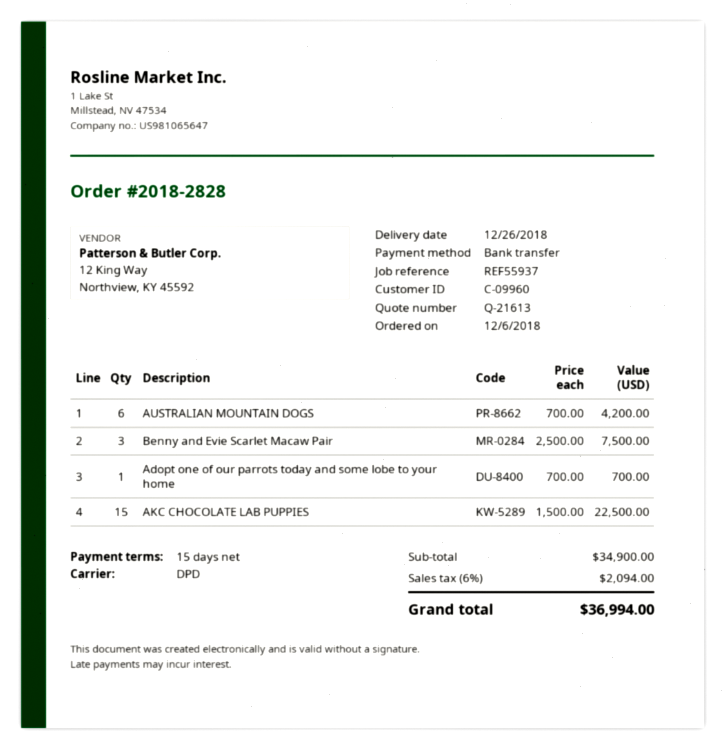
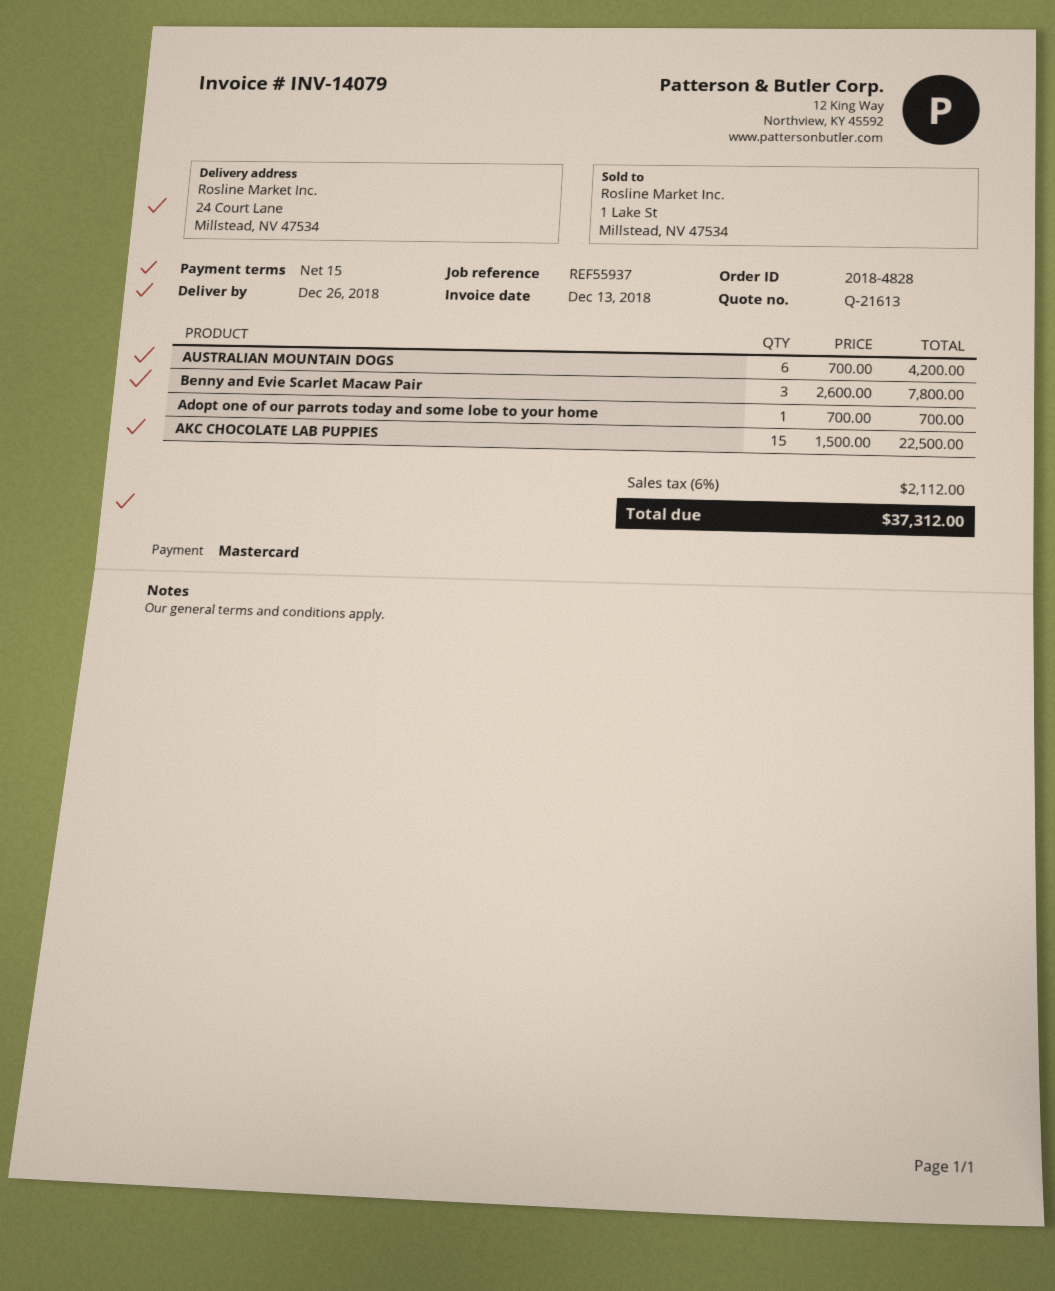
order number: 2018-2828 -> 2018-4828
payment method: bank transfer -> Mastercard
Benny and Evie Scarlet Macaw Pair: 3 x 2500.00 = 7500.00 -> 3 x 2600.00 = 7800.00
tax: 6% = 2094.00 -> 6% = 2112.00
total: 36994.00 -> 37312.00

